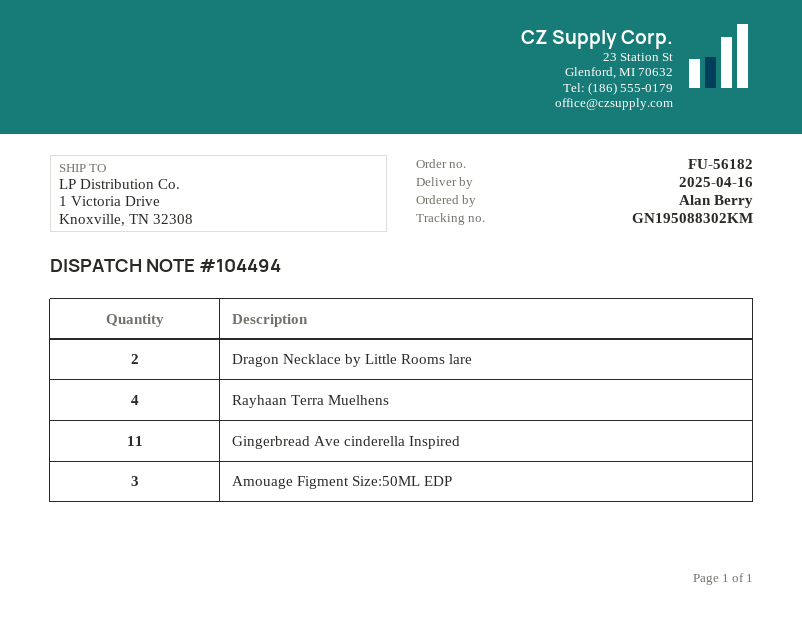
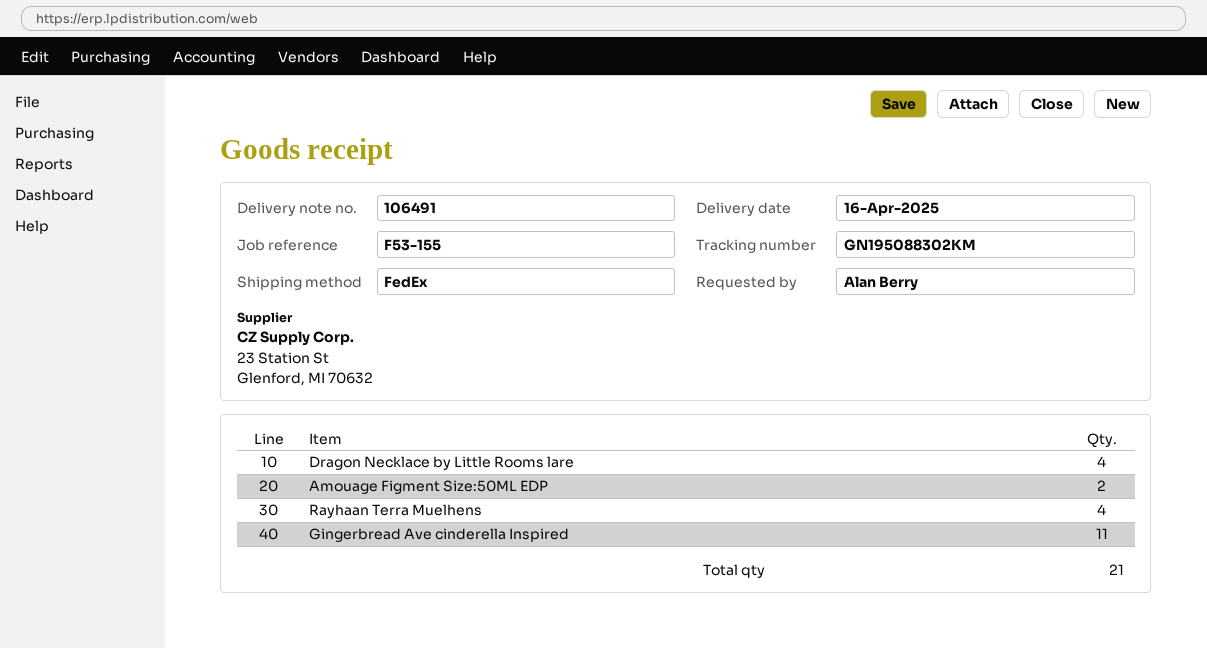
delivery note number: 104494 -> 106491
Dragon Necklace by Little Rooms lare: 2 -> 4
Amouage Figment Size:50ML EDP: 3 -> 2

